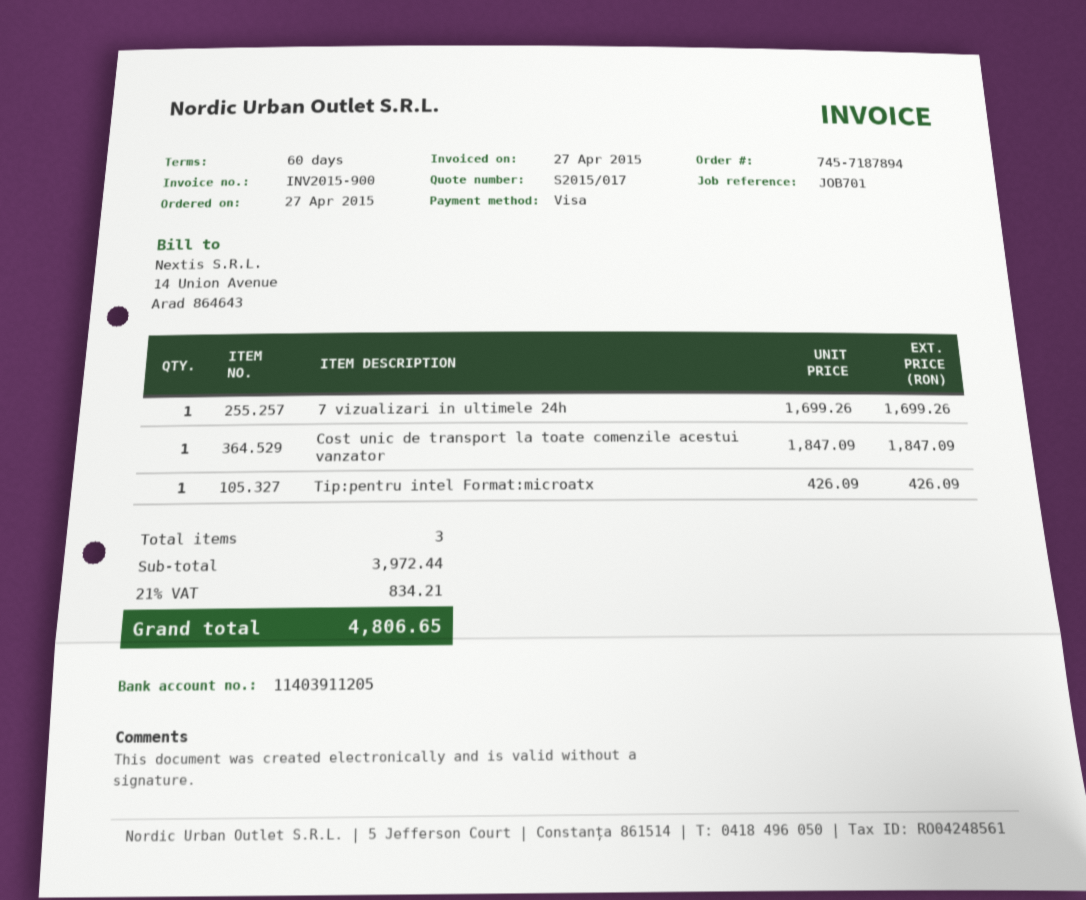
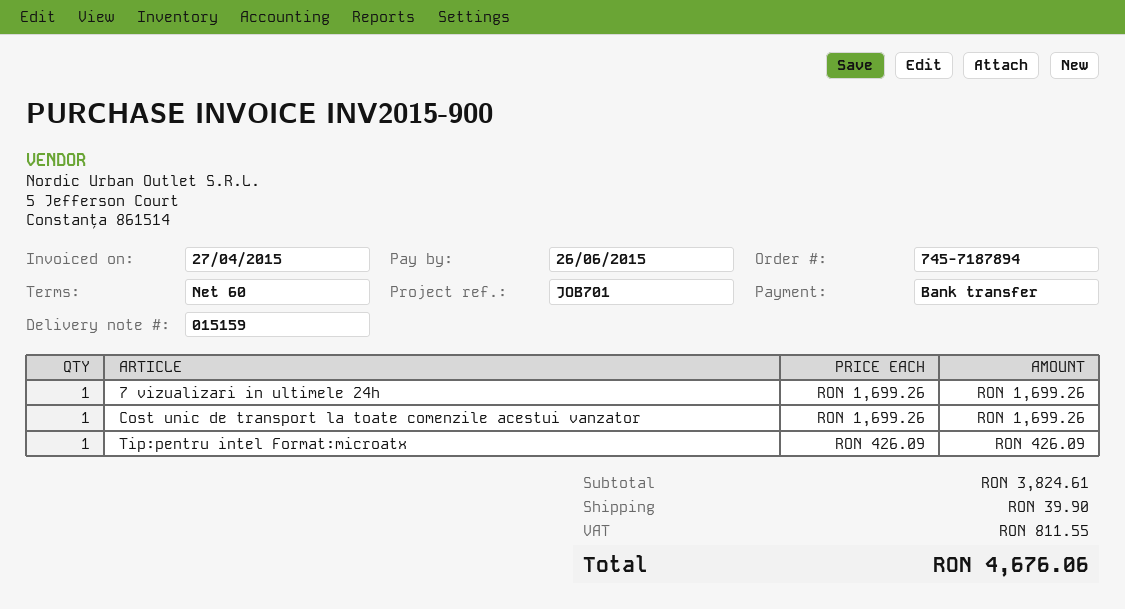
payment method: Visa -> bank transfer
Cost unic de transport la toate comenzile acestui vanzator: 1 x 1847.09 = 1847.09 -> 1 x 1699.26 = 1699.26
subtotal: 3972.44 -> 3824.61
shipping: none -> 39.90
tax: 834.21 -> 811.55
total: 4806.65 -> 4676.06

